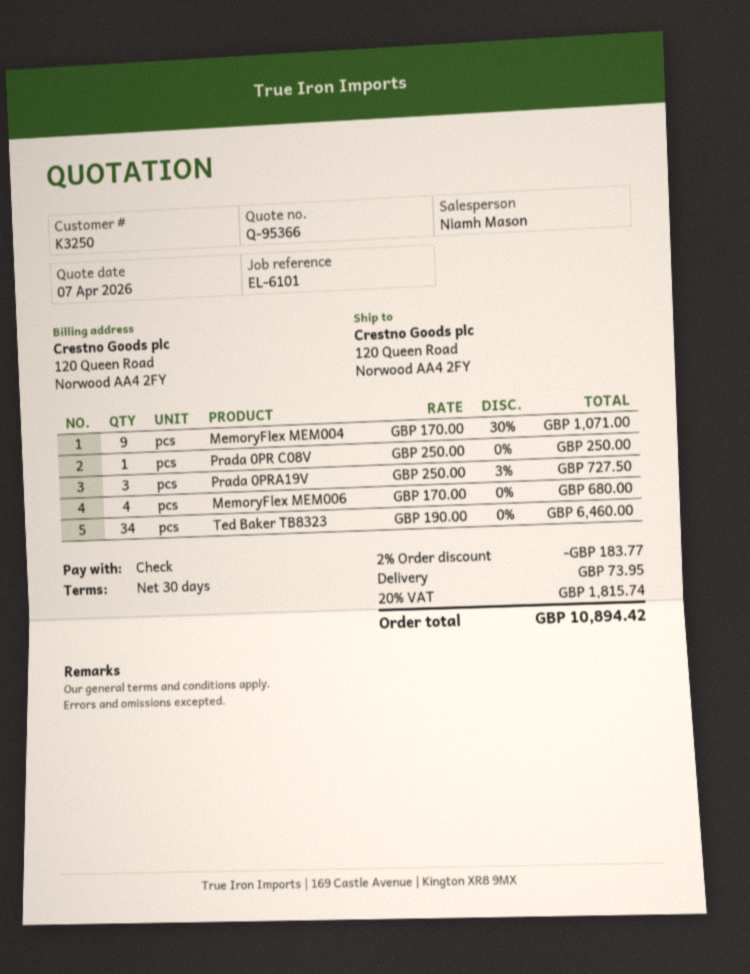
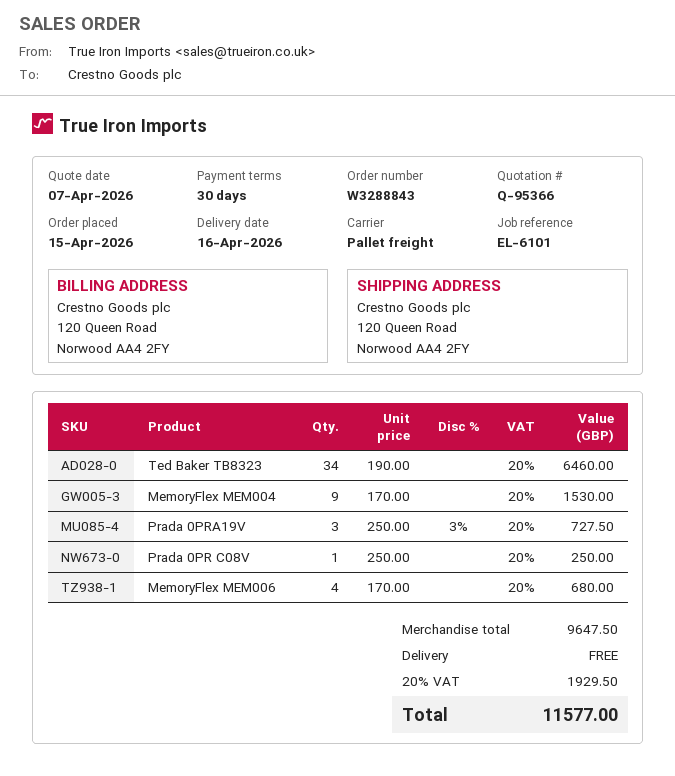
MemoryFlex MEM004: 9 x 170.00 - 30% = 1071.00 -> 9 x 170.00 = 1530.00
discount: 2% = 183.77 -> none
shipping: 73.95 -> 0.00
tax: 20% = 1815.74 -> 20% = 1929.50
total: 10894.42 -> 11577.00

